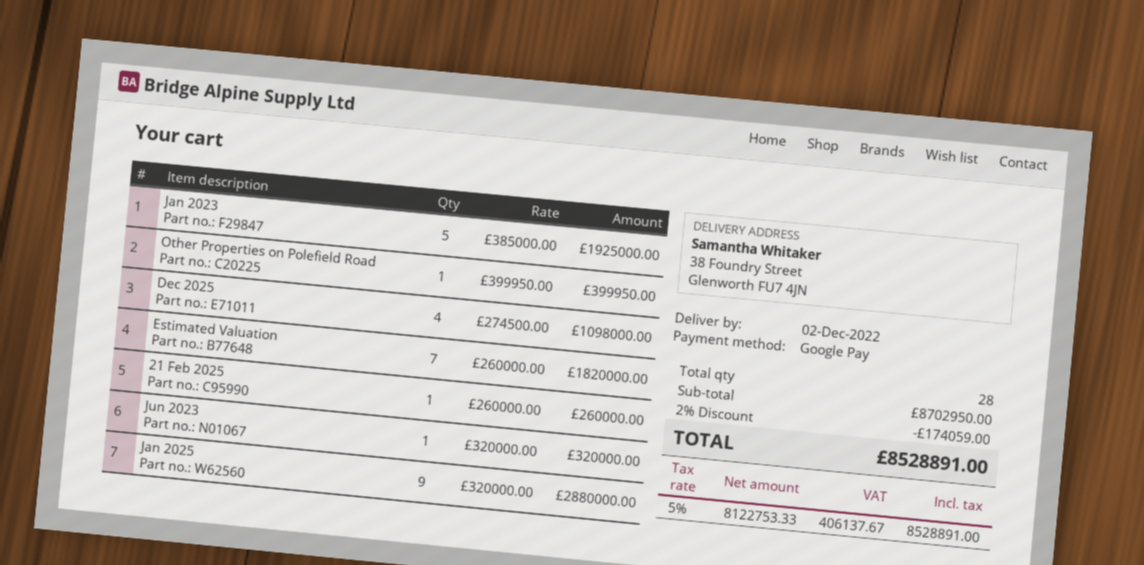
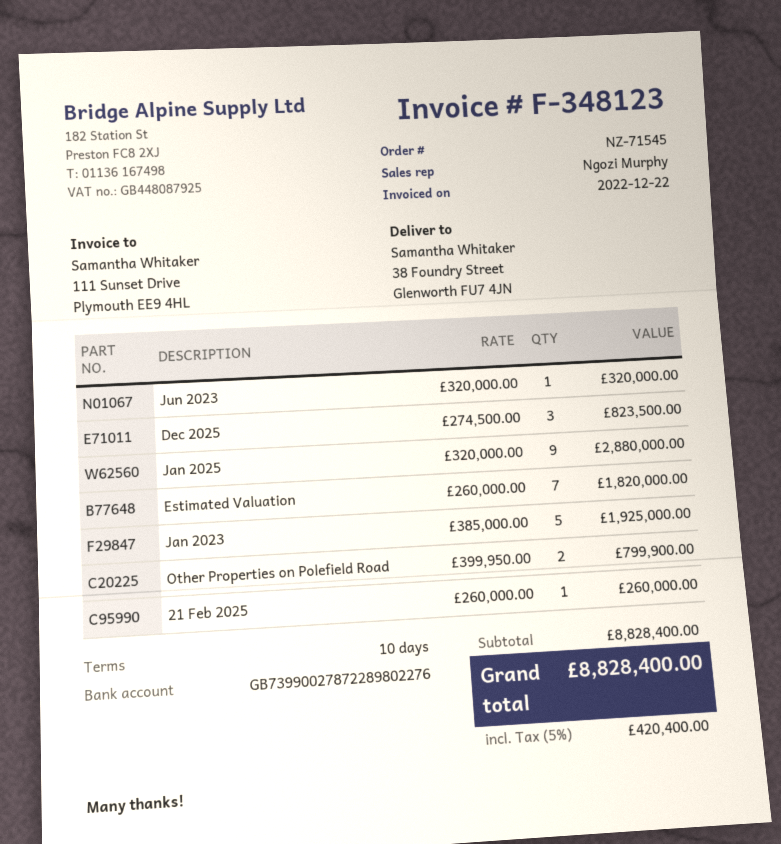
Other Properties on Polefield Road: 1 x 399950.00 = 399950.00 -> 2 x 399950.00 = 799900.00
Dec 2025: 4 x 274500.00 = 1098000.00 -> 3 x 274500.00 = 823500.00
subtotal: 8702950.00 -> 8828400.00
discount: 2% = 174059.00 -> none
tax: 5% = 406137.67 -> 5% = 420400.00
total: 8528891.00 -> 8828400.00

